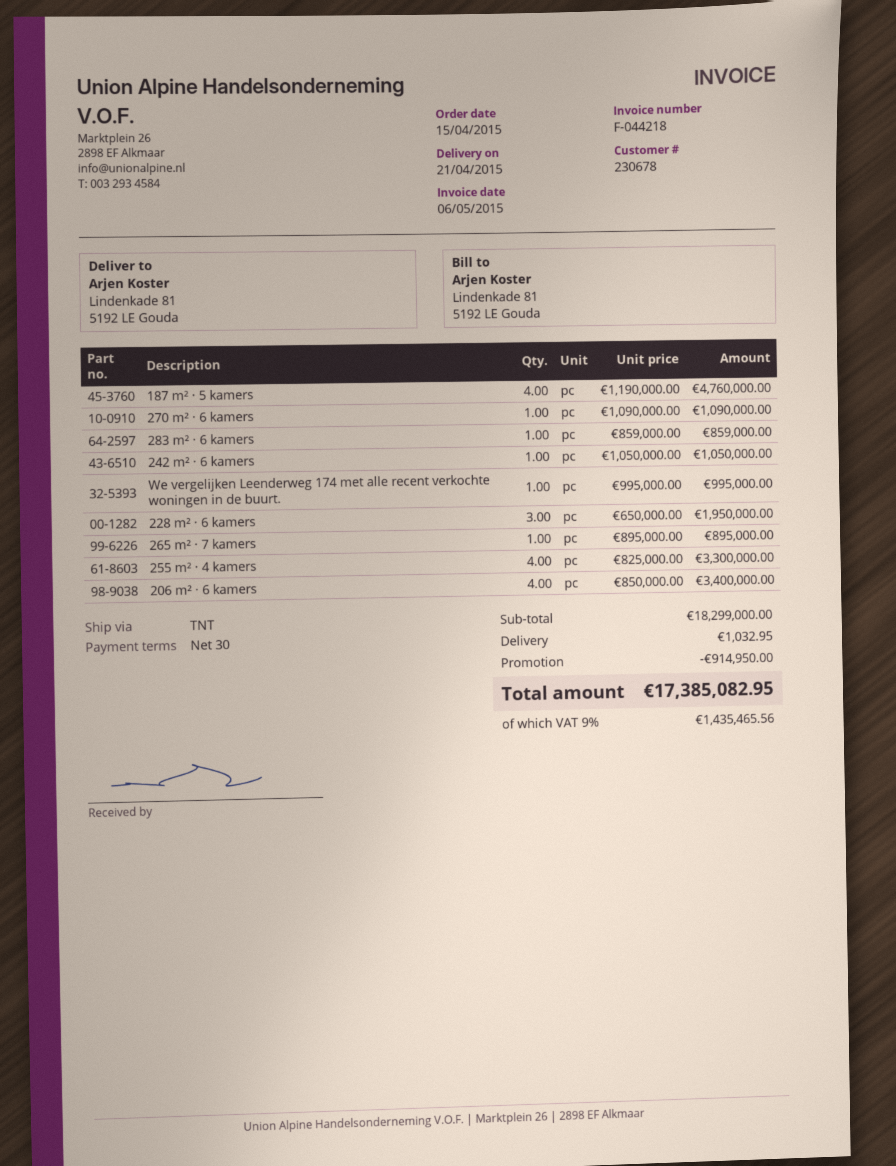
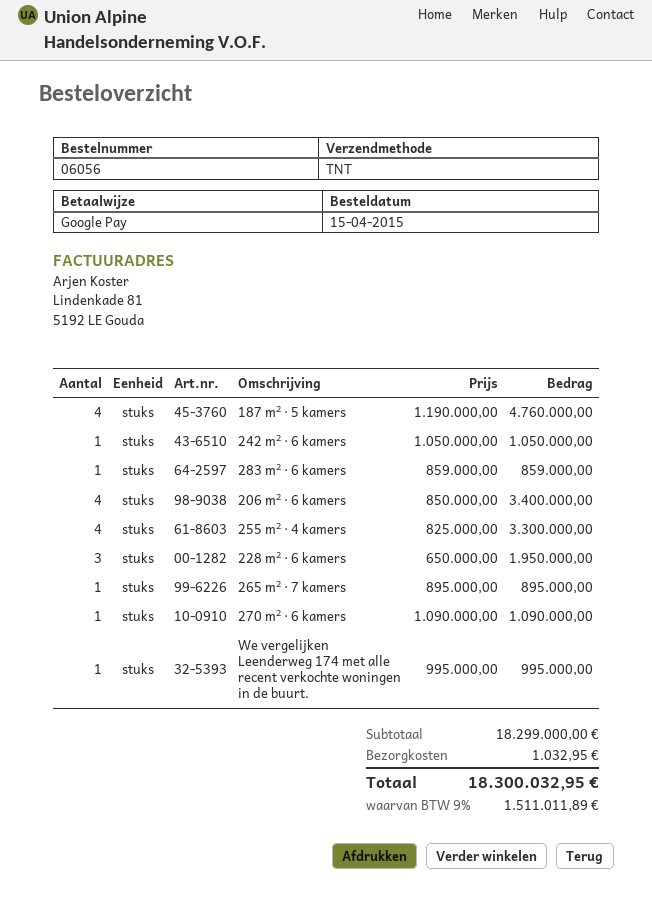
discount: 914950.00 -> none
tax: 9% = 1435465.56 -> 9% = 1511011.89
total: 17385082.95 -> 18300032.95

